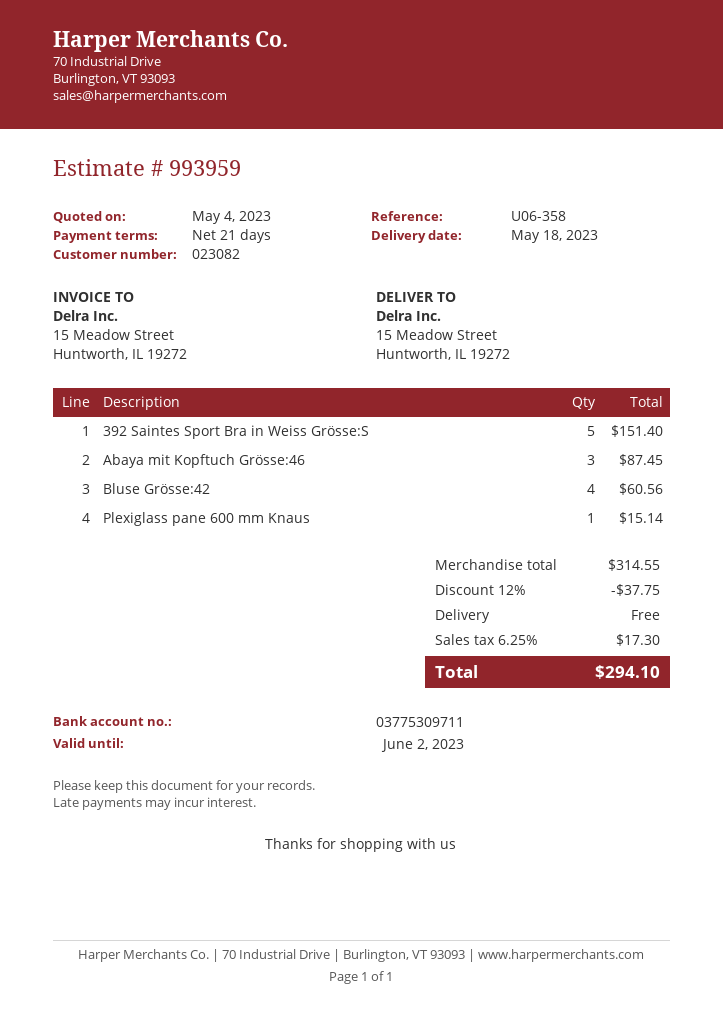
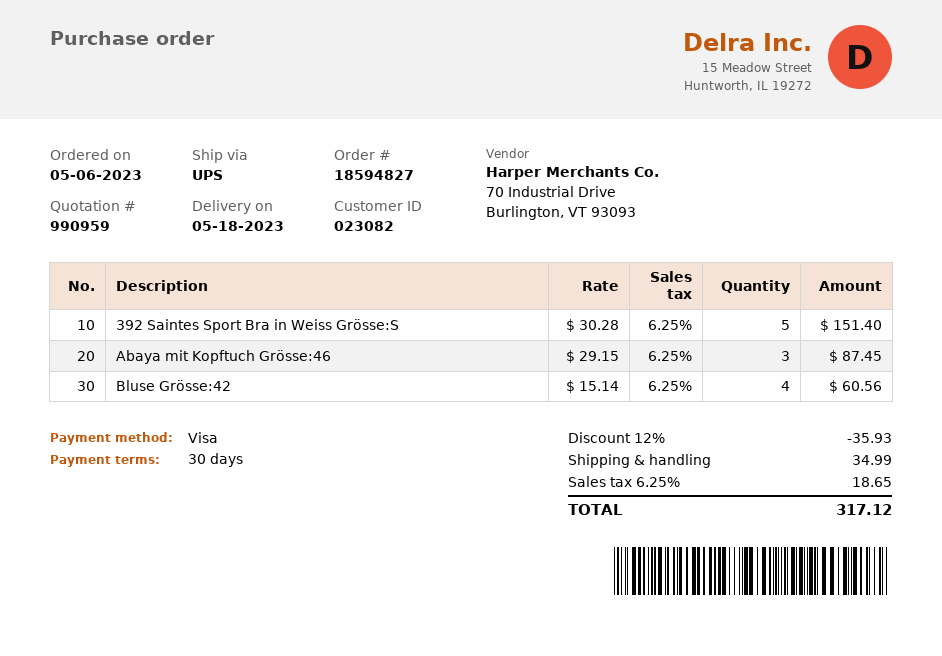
quote number: 993959 -> 990959
payment terms: 21 days -> 30 days
Plexiglass pane 600 mm Knaus: 1 for 15.14 -> none
discount: 12% = 37.75 -> 12% = 35.93
shipping: 0.00 -> 34.99
tax: 6.25% = 17.30 -> 6.25% = 18.65
total: 294.10 -> 317.12

